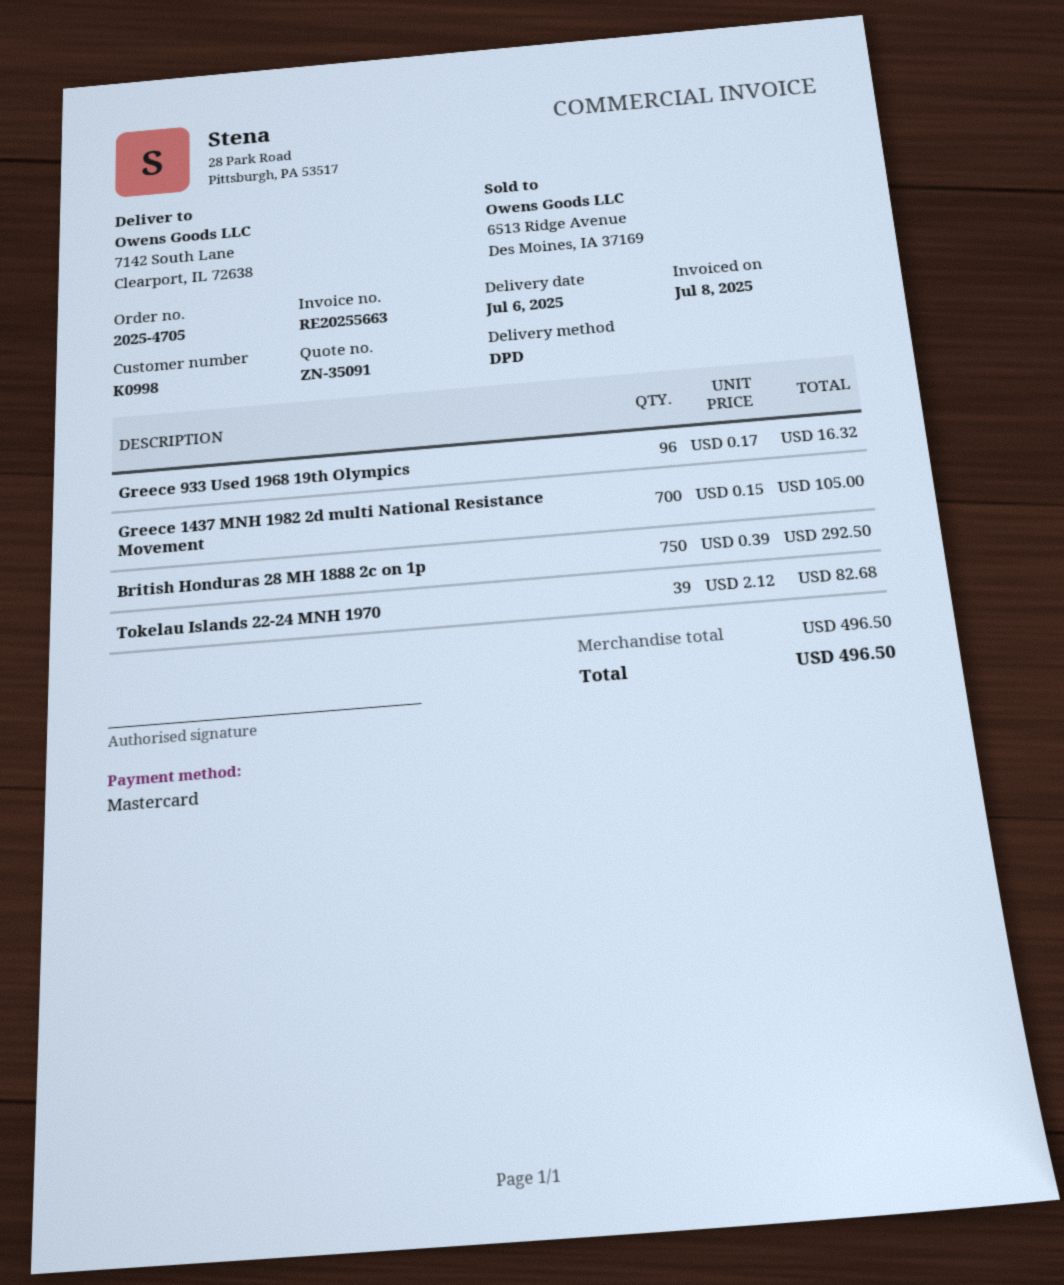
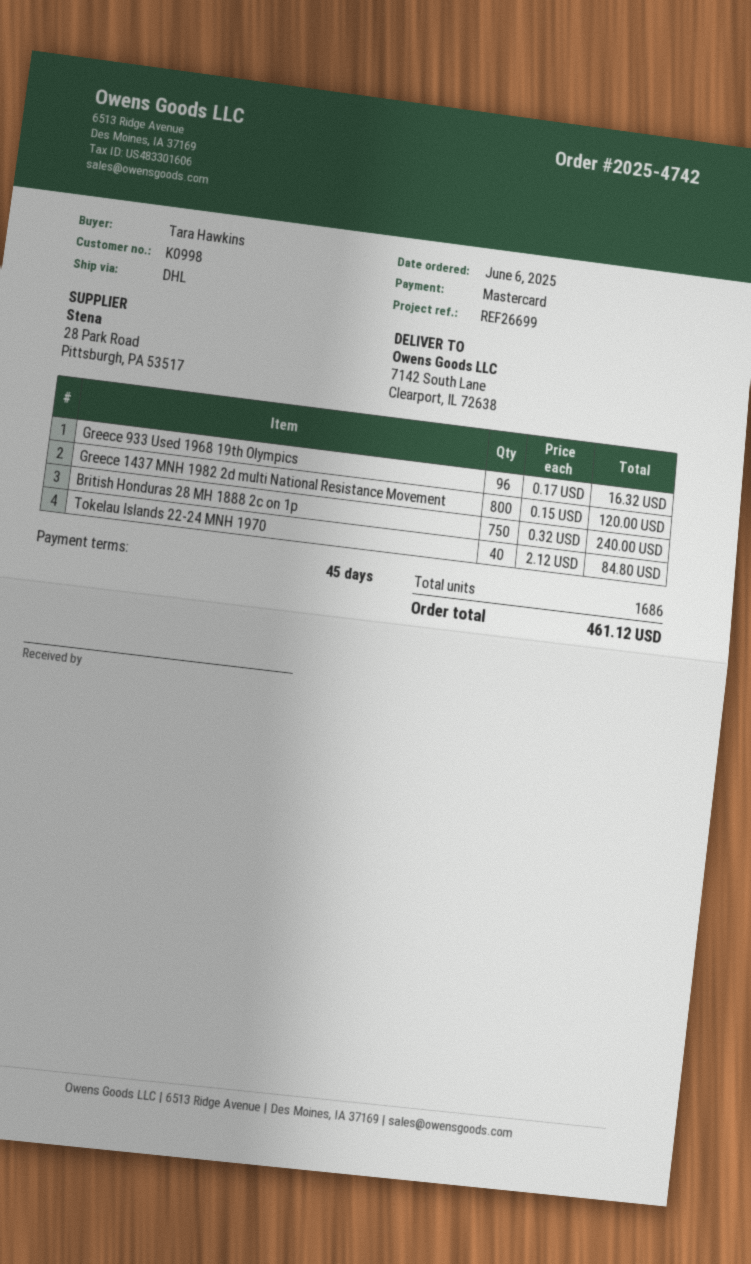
order number: 2025-4705 -> 2025-4742
shipping method: DPD -> DHL
Greece 1437 MNH 1982 2d multi National Resistance Movement: 700 x 0.15 = 105.00 -> 800 x 0.15 = 120.00
British Honduras 28 MH 1888 2c on 1p: 750 x 0.39 = 292.50 -> 750 x 0.32 = 240.00
Tokelau Islands 22-24 MNH 1970: 39 x 2.12 = 82.68 -> 40 x 2.12 = 84.80
total: 496.50 -> 461.12

